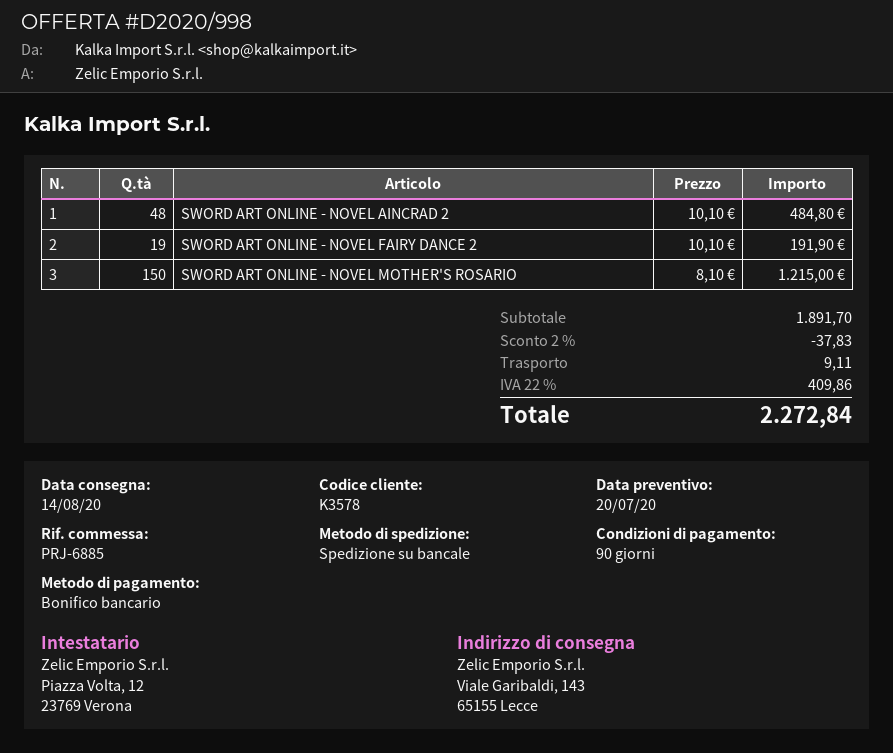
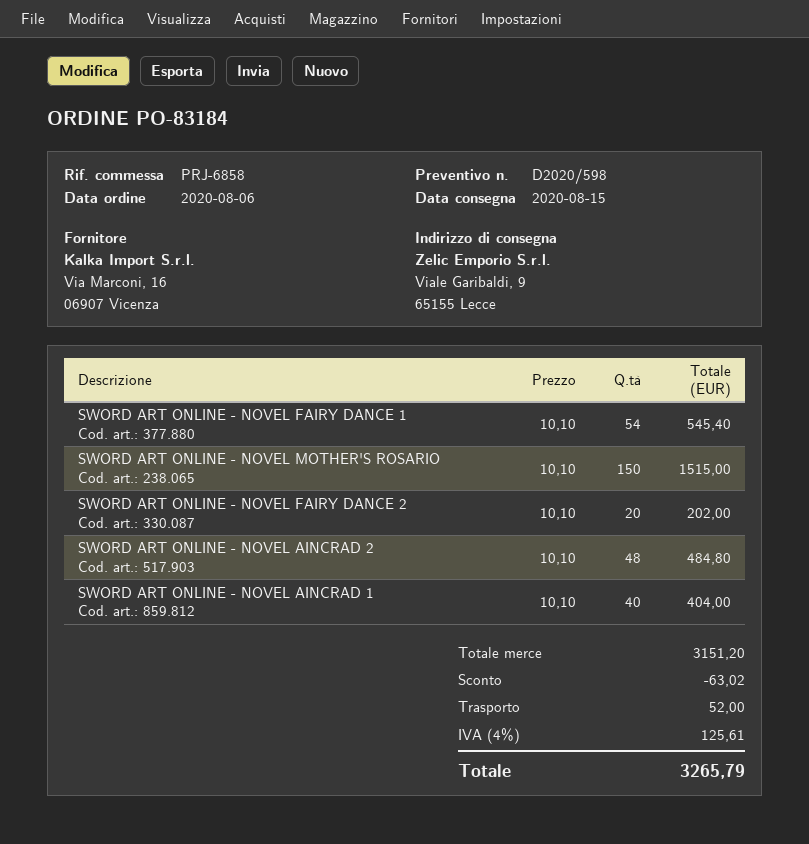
quote number: D2020/998 -> D2020/598
delivery date: 2020-08-14 -> 2020-08-15
reference: PRJ-6885 -> PRJ-6858
ship to: Viale Garibaldi, 143, 65155 Lecce -> Viale Garibaldi, 9, 65155 Lecce
SWORD ART ONLINE - NOVEL FAIRY DANCE 2: 19 x 10.10 = 191.90 -> 20 x 10.10 = 202.00
SWORD ART ONLINE - NOVEL MOTHER'S ROSARIO: 150 x 8.10 = 1215.00 -> 150 x 10.10 = 1515.00
SWORD ART ONLINE - NOVEL FAIRY DANCE 1: none -> 54 x 10.10 = 545.40
SWORD ART ONLINE - NOVEL AINCRAD 1: none -> 40 x 10.10 = 404.00
subtotal: 1891.70 -> 3151.20
discount: 37.83 -> 63.02
shipping: 9.11 -> 52.00
tax: 22% = 409.86 -> 4% = 125.61
total: 2272.84 -> 3265.79

